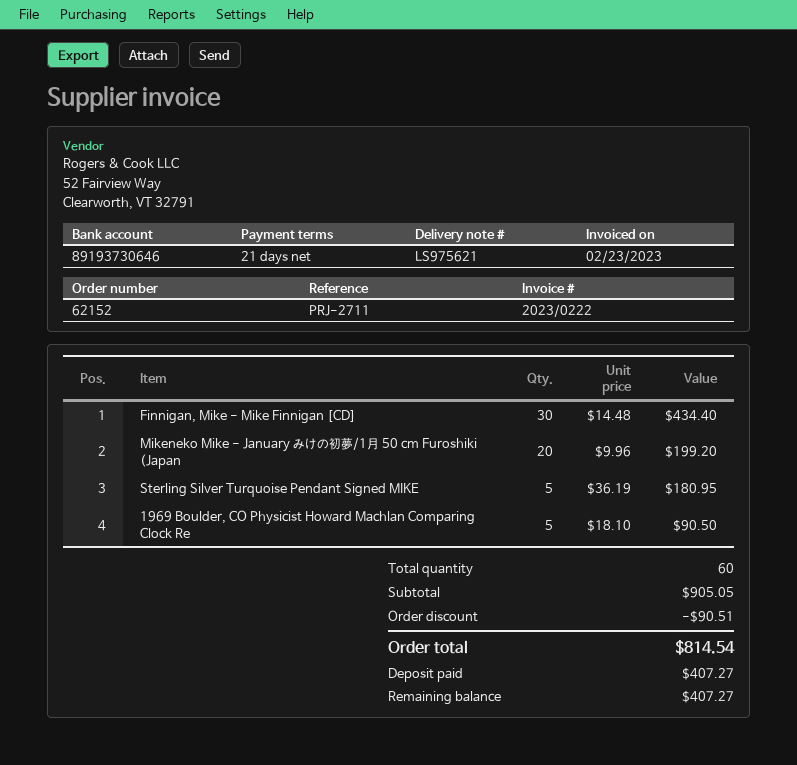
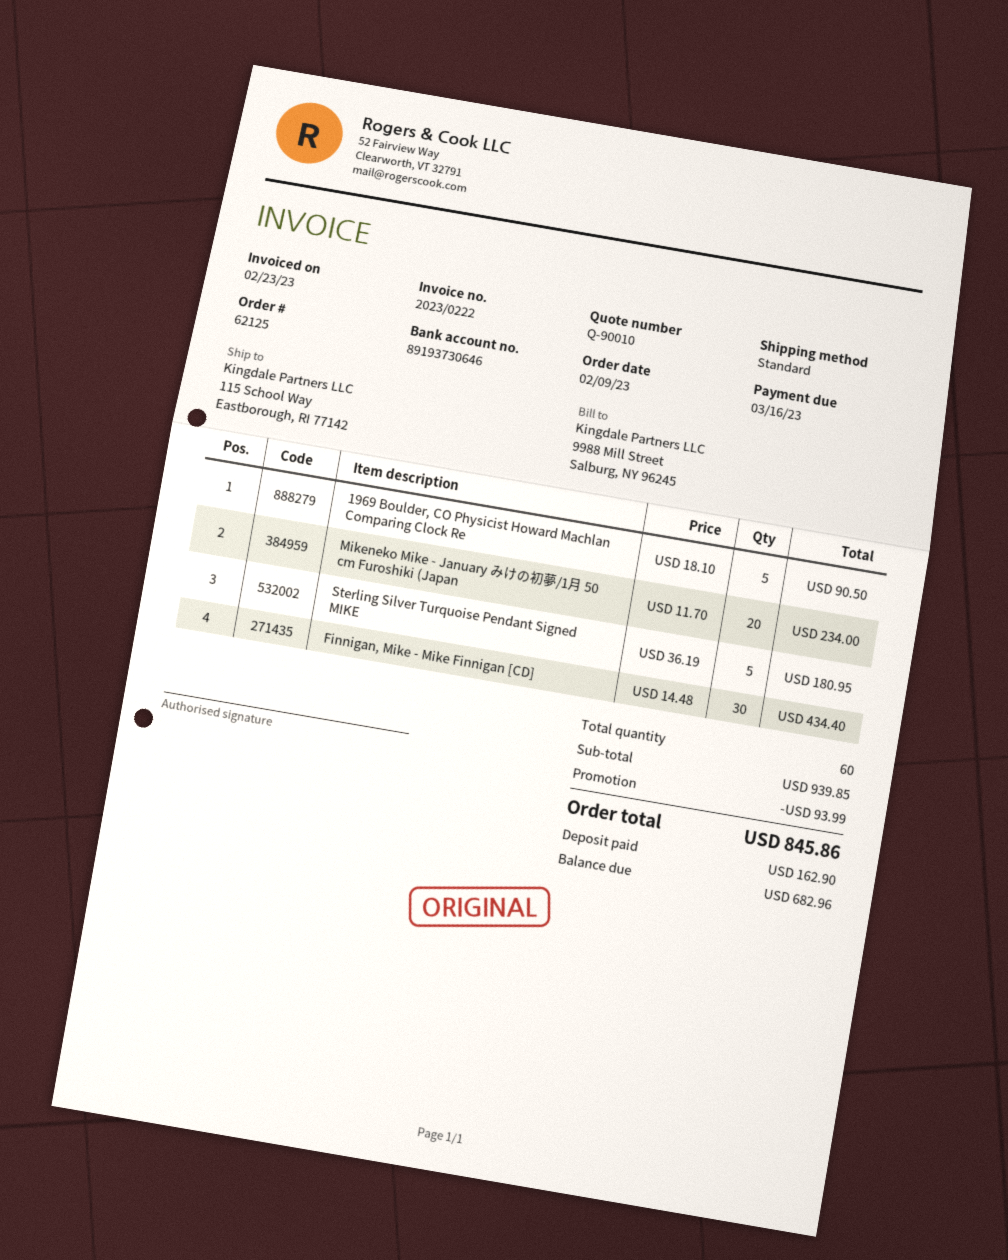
order number: 62152 -> 62125
Mikeneko Mike - January みけの初夢/1月 50 cm Furoshiki (Japan: 20 x 9.96 = 199.20 -> 20 x 11.70 = 234.00
subtotal: 905.05 -> 939.85
discount: 90.51 -> 93.99
total: 814.54 -> 845.86
deposit: 407.27 -> 162.90
balance: 407.27 -> 682.96

